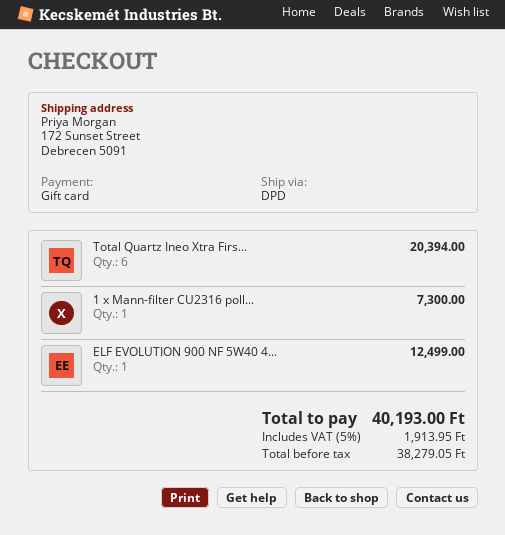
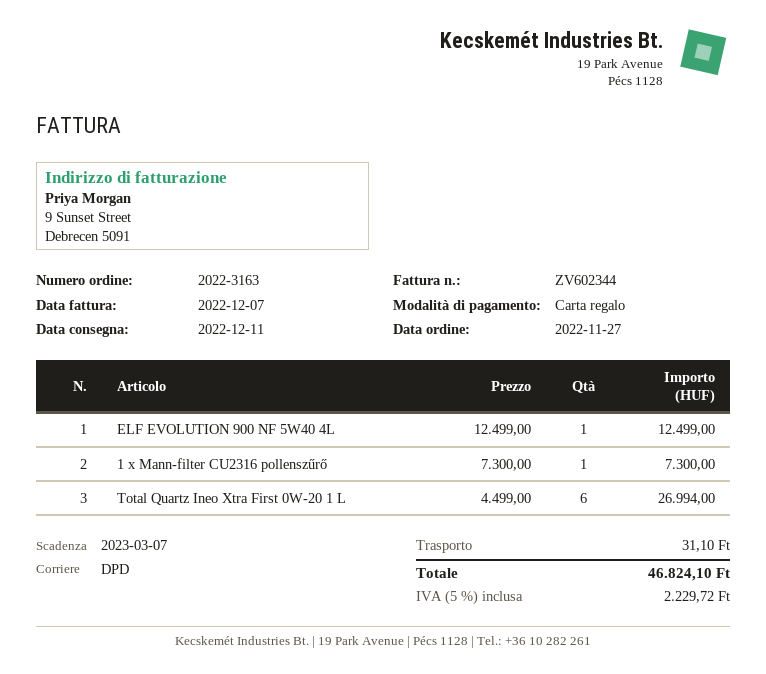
Total Quartz Ineo Xtra Firs...: 6 for 20394.00 -> 6 for 26994.00
shipping: none -> 31.10
tax: 5% = 1913.95 -> 5% = 2229.72
total: 40193.00 -> 46824.10

